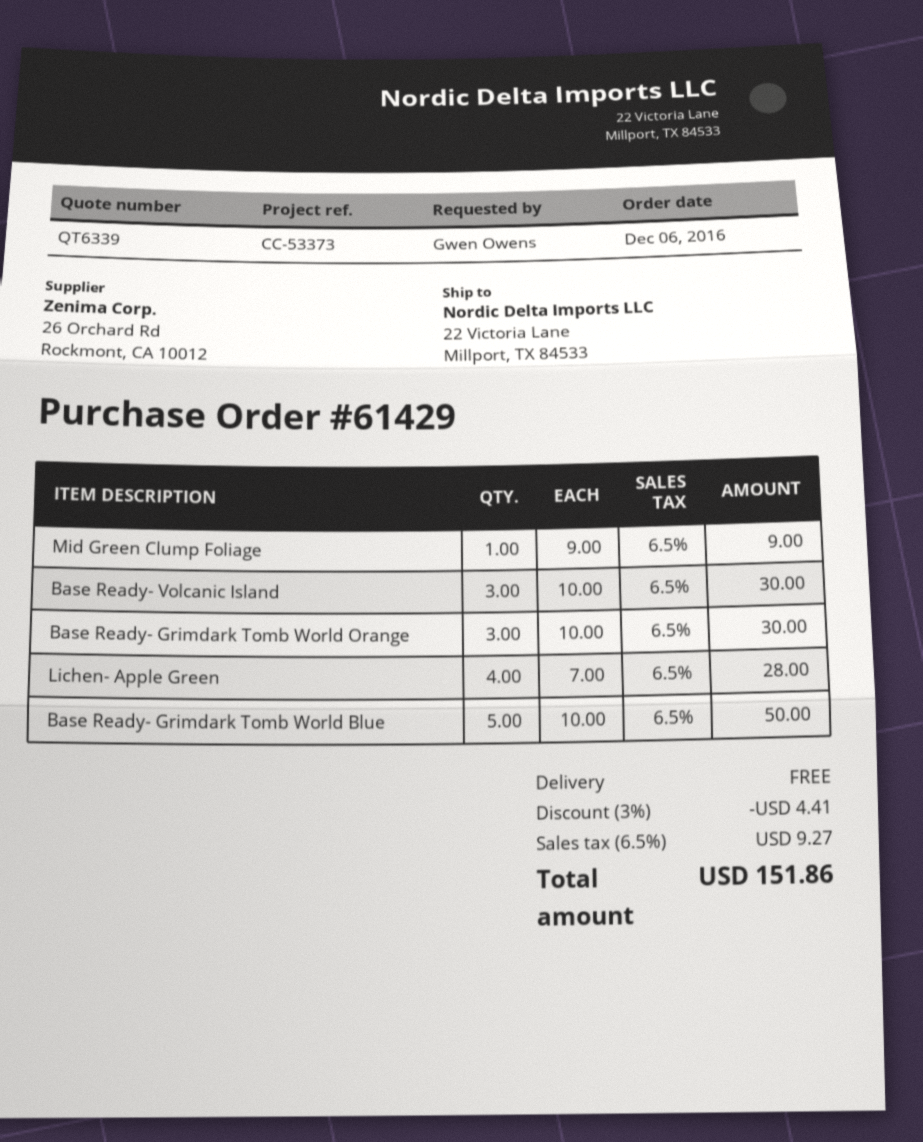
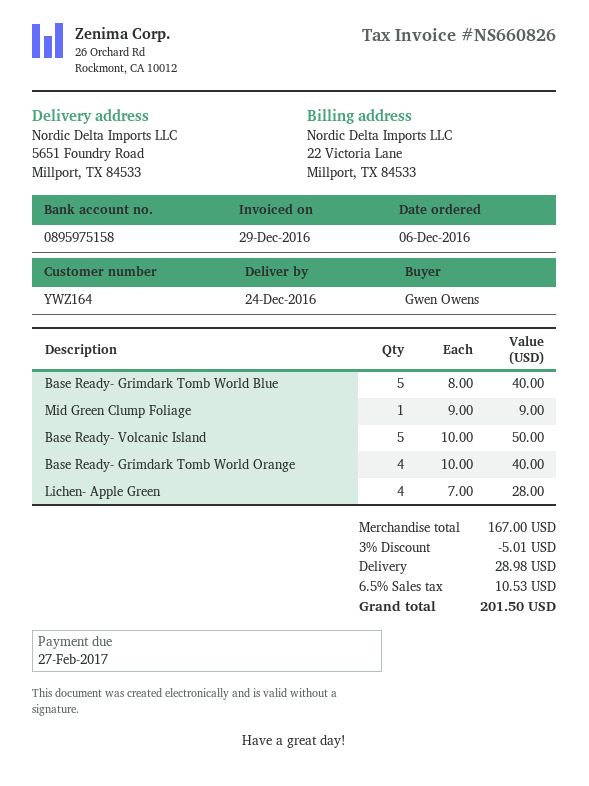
ship to: 22 Victoria Lane, Millport, TX 84533 -> 5651 Foundry Road, Millport, TX 84533
Base Ready- Volcanic Island: 3 x 10.00 = 30.00 -> 5 x 10.00 = 50.00
Base Ready- Grimdark Tomb World Orange: 3 x 10.00 = 30.00 -> 4 x 10.00 = 40.00
Base Ready- Grimdark Tomb World Blue: 5 x 10.00 = 50.00 -> 5 x 8.00 = 40.00
discount: 3% = 4.41 -> 3% = 5.01
shipping: 0.00 -> 28.98
tax: 6.5% = 9.27 -> 6.5% = 10.53
total: 151.86 -> 201.50

